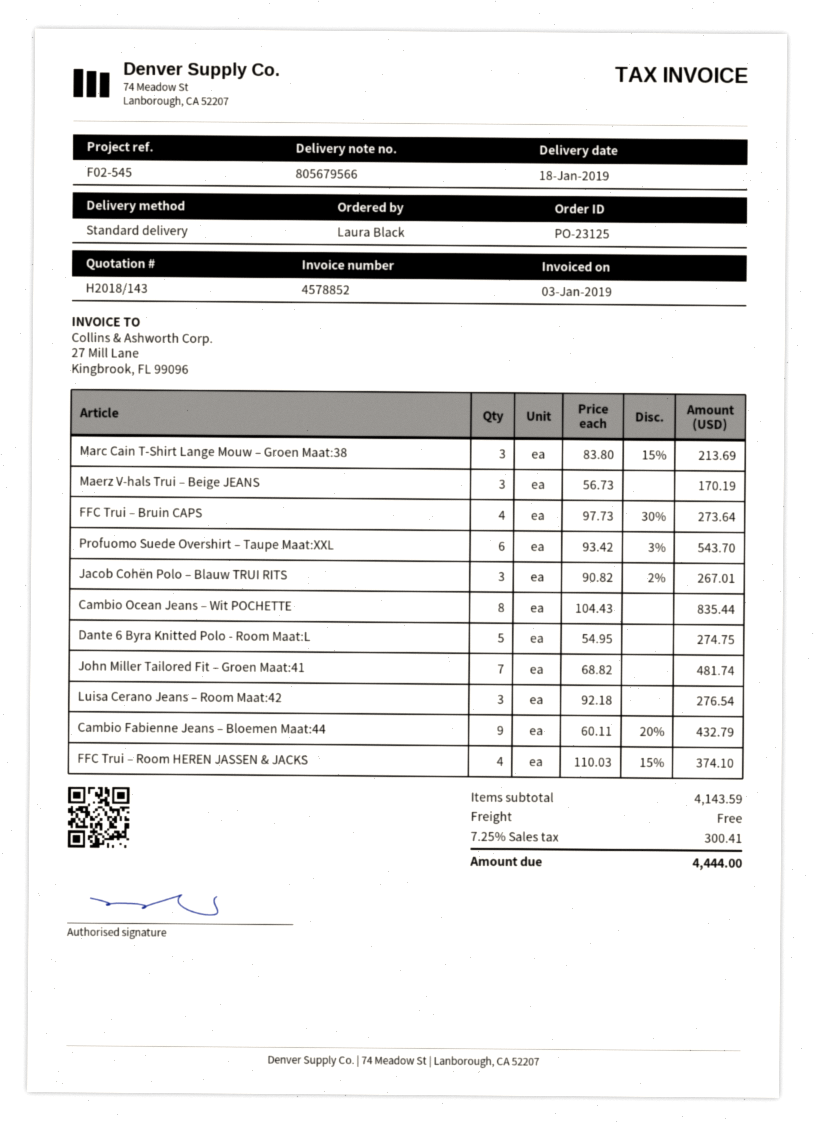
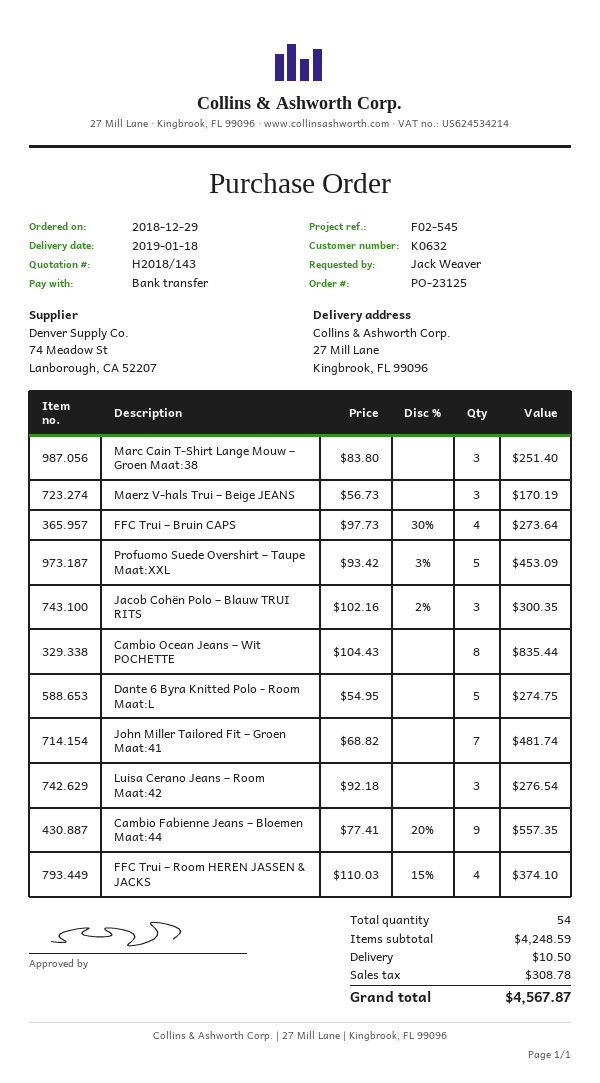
ordered by: Laura Black -> Jack Weaver
Marc Cain T-Shirt Lange Mouw – Groen Maat:38: 3 x 83.80 - 15% = 213.69 -> 3 x 83.80 = 251.40
Profuomo Suede Overshirt – Taupe Maat:XXL: 6 x 93.42 - 3% = 543.70 -> 5 x 93.42 - 3% = 453.09
Jacob Cohën Polo – Blauw TRUI RITS: 3 x 90.82 - 2% = 267.01 -> 3 x 102.16 - 2% = 300.35
Cambio Fabienne Jeans – Bloemen Maat:44: 9 x 60.11 - 20% = 432.79 -> 9 x 77.41 - 20% = 557.35
subtotal: 4143.59 -> 4248.59
shipping: 0.00 -> 10.50
tax: 300.41 -> 308.78
total: 4444.00 -> 4567.87

